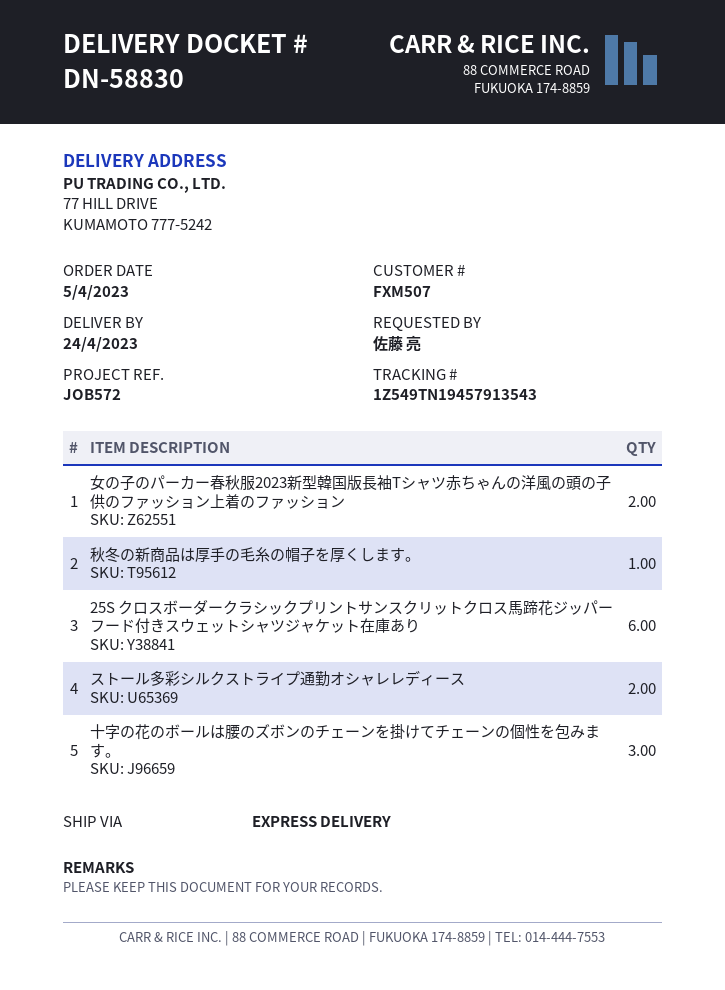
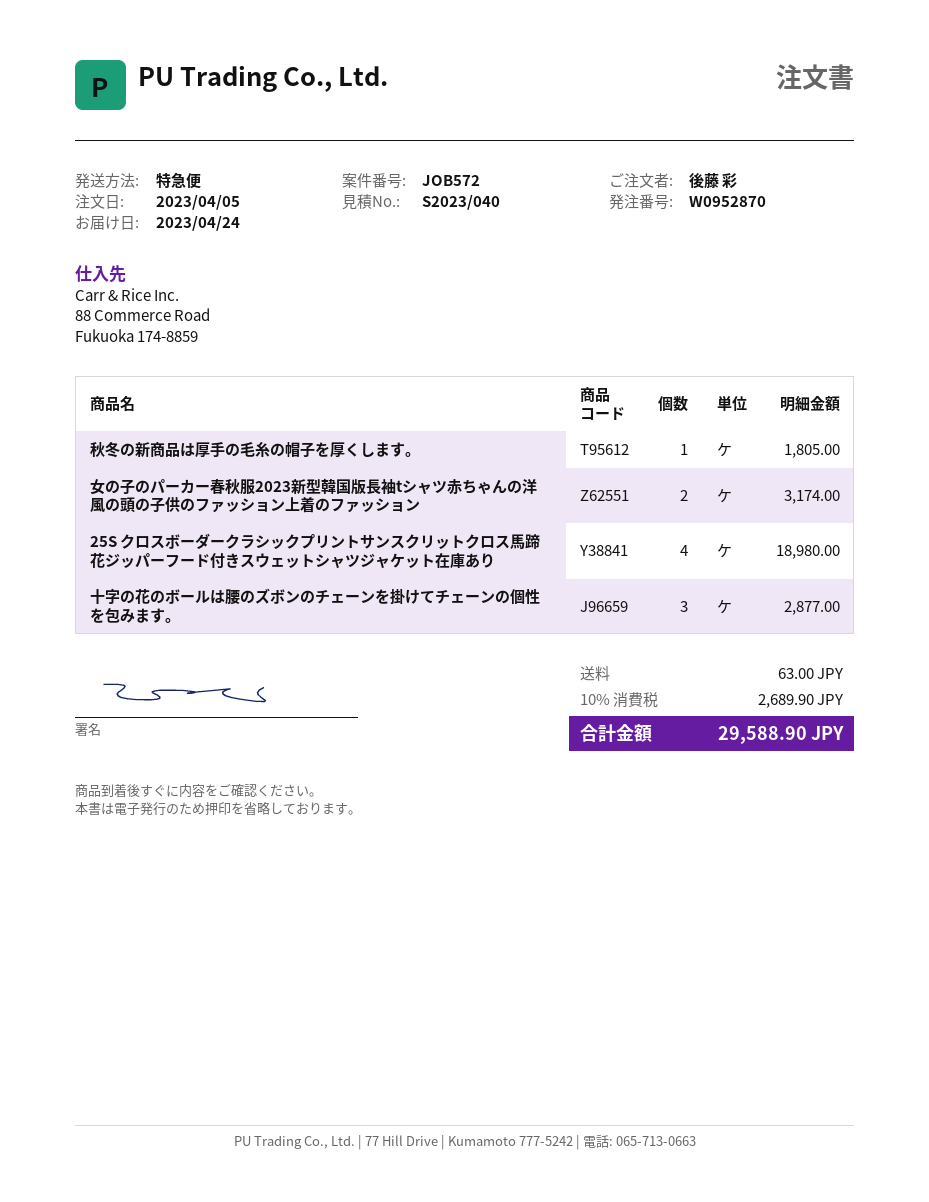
ordered by: 佐藤 亮 -> 後藤 彩
25S クロスボーダークラシックプリントサンスクリットクロス馬蹄花ジッパーフード付きスウェットシャツジャケット在庫あり: 6 -> 4
ストール多彩シルクストライプ通勤オシャレレディース: 2 -> none

